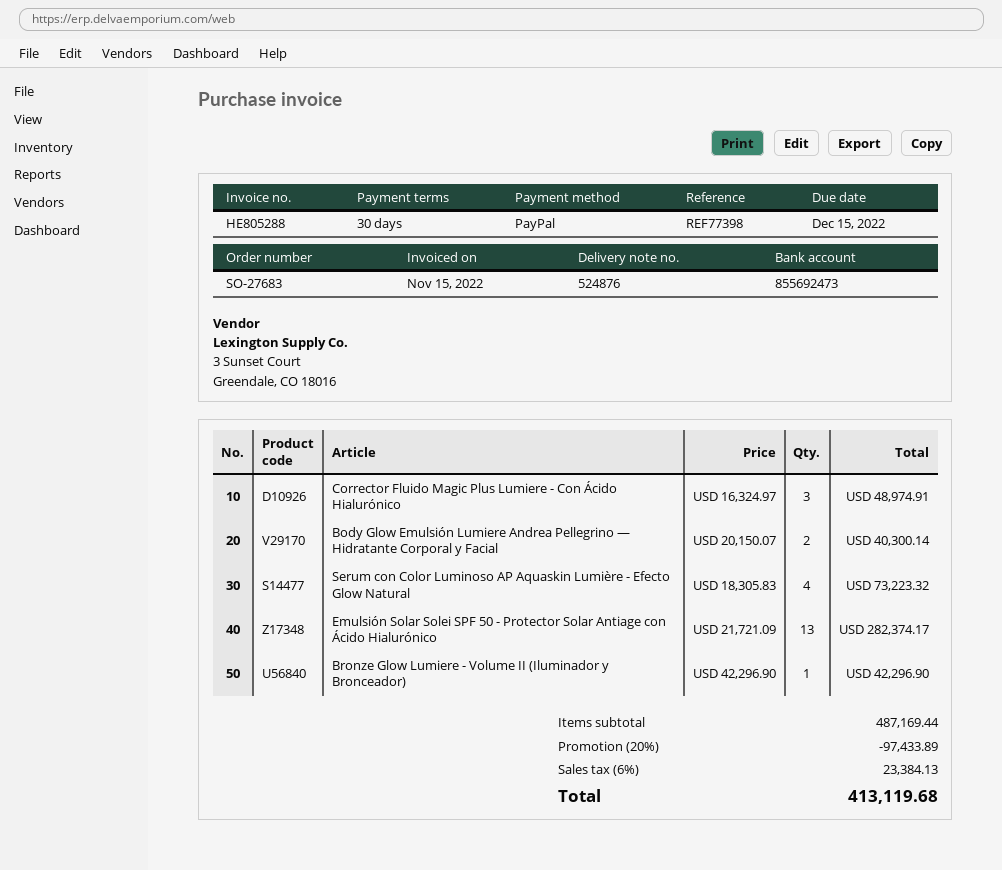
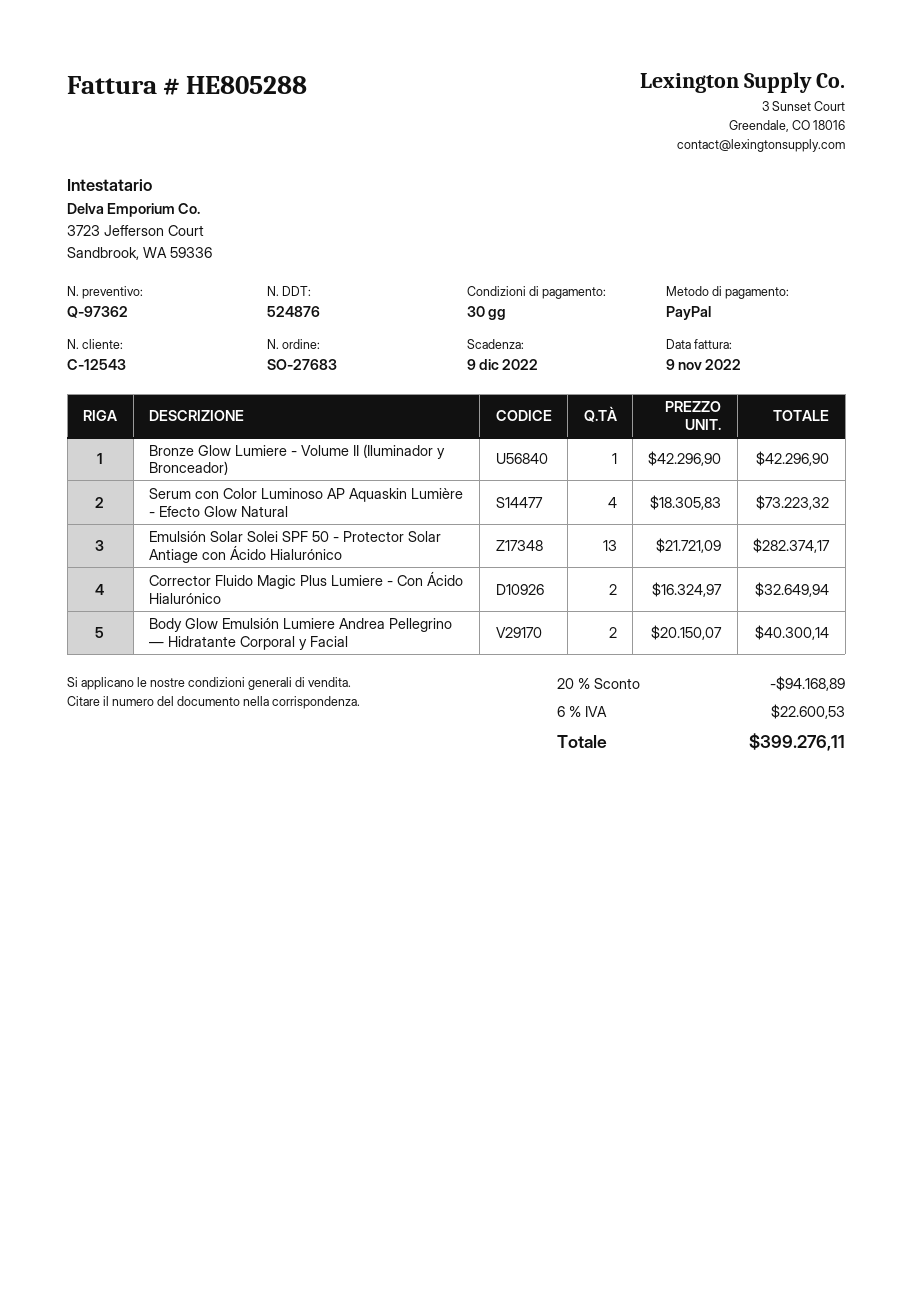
invoice date: 2022-11-15 -> 2022-11-09
due date: 2022-12-15 -> 2022-12-09
Corrector Fluido Magic Plus Lumiere - Con Ácido Hialurónico: 3 x 16324.97 = 48974.91 -> 2 x 16324.97 = 32649.94
discount: 20% = 97433.89 -> 20% = 94168.89
tax: 6% = 23384.13 -> 6% = 22600.53
total: 413119.68 -> 399276.11

